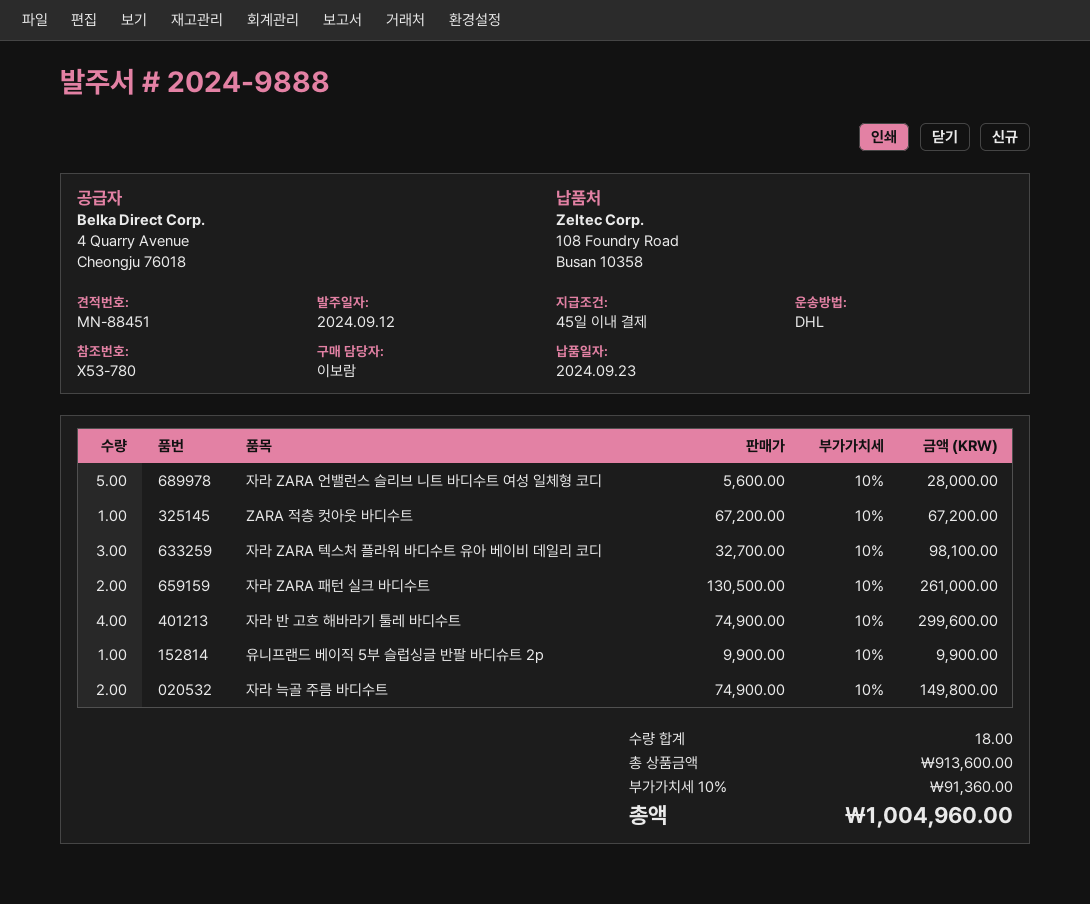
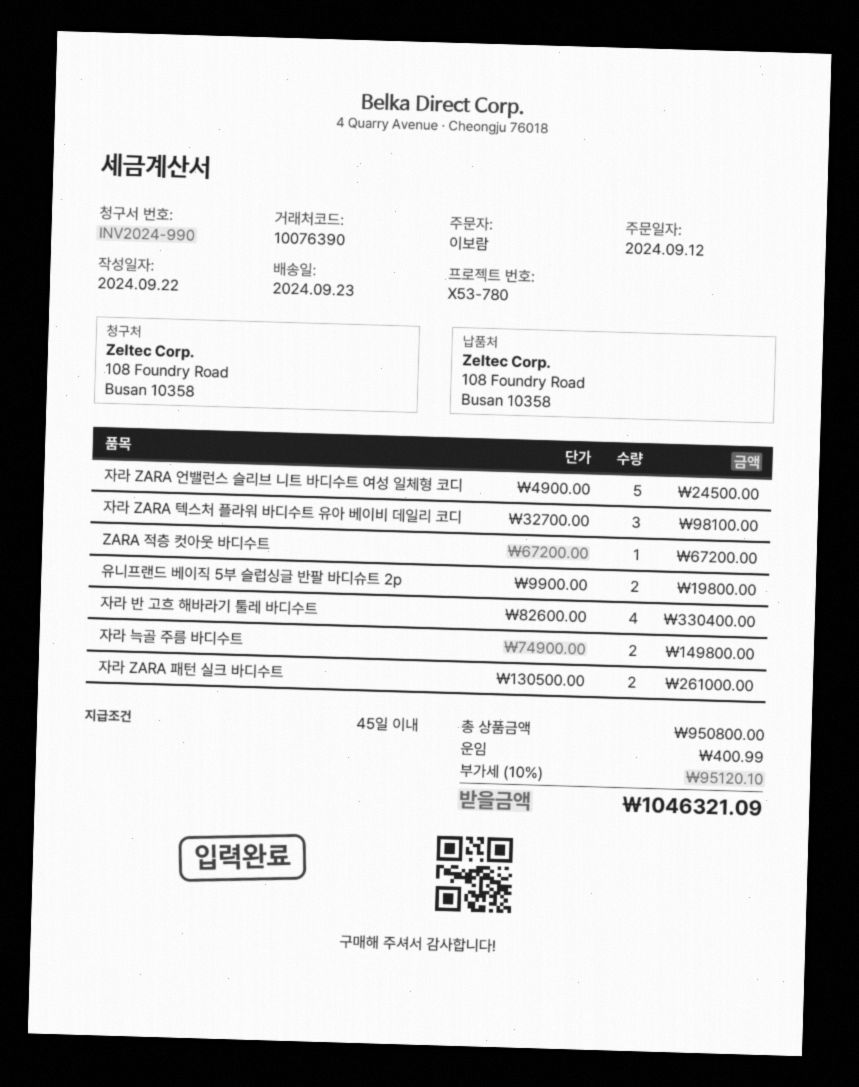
자라 ZARA 언밸런스 슬리브 니트 바디수트 여성 일체형 코디: 5 x 5600.00 = 28000.00 -> 5 x 4900.00 = 24500.00
자라 반 고흐 해바라기 툴레 바디수트: 4 x 74900.00 = 299600.00 -> 4 x 82600.00 = 330400.00
유니프랜드 베이직 5부 슬럽싱글 반팔 바디슈트 2p: 1 x 9900.00 = 9900.00 -> 2 x 9900.00 = 19800.00
subtotal: 913600.00 -> 950800.00
shipping: none -> 400.99
tax: 10% = 91360.00 -> 10% = 95120.10
total: 1004960.00 -> 1046321.09

